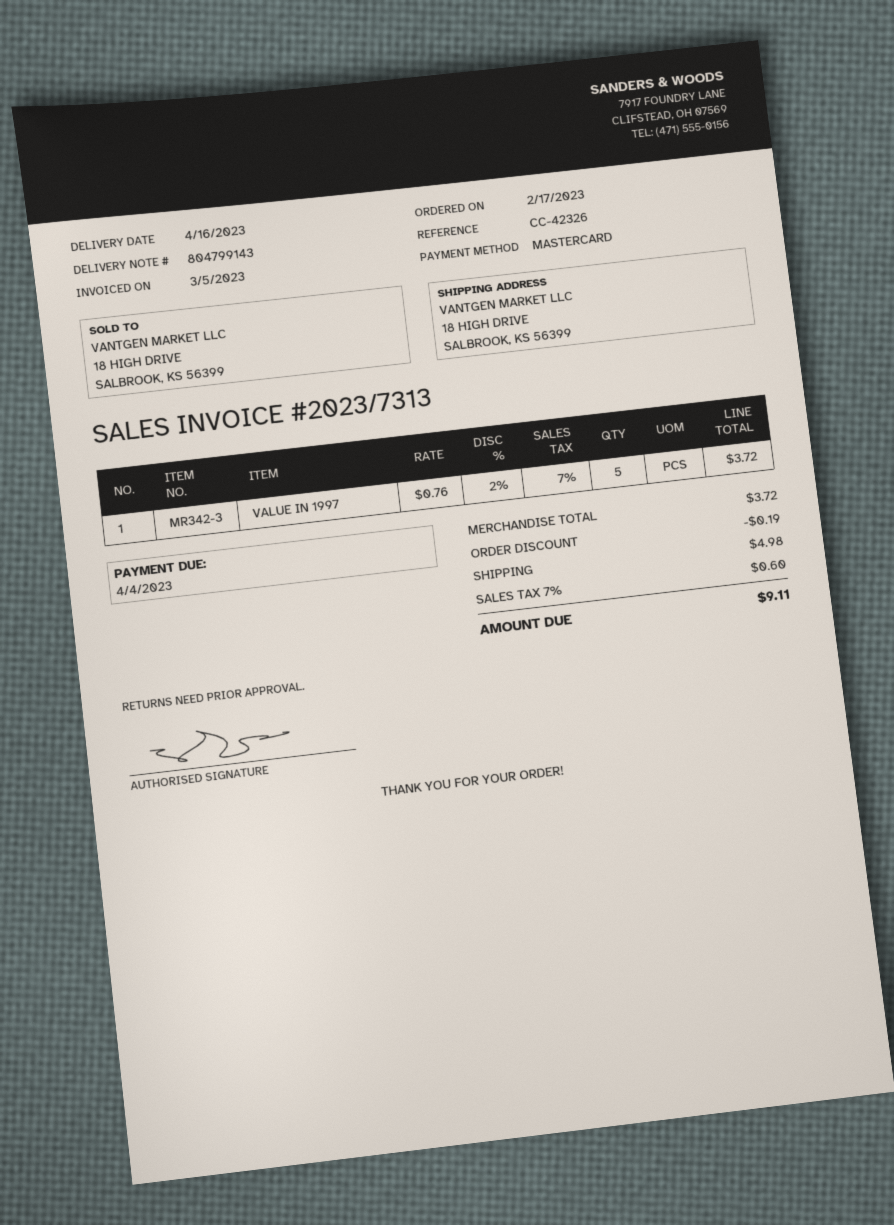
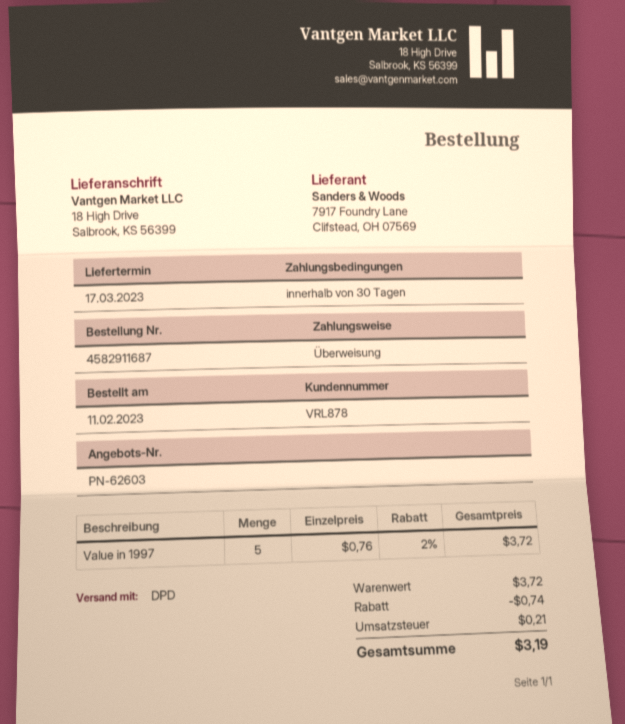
order date: 2023-02-17 -> 2023-02-11
delivery date: 2023-04-16 -> 2023-03-17
payment method: Mastercard -> bank transfer
discount: 0.19 -> 0.74
shipping: 4.98 -> none
tax: 0.60 -> 0.21
total: 9.11 -> 3.19

